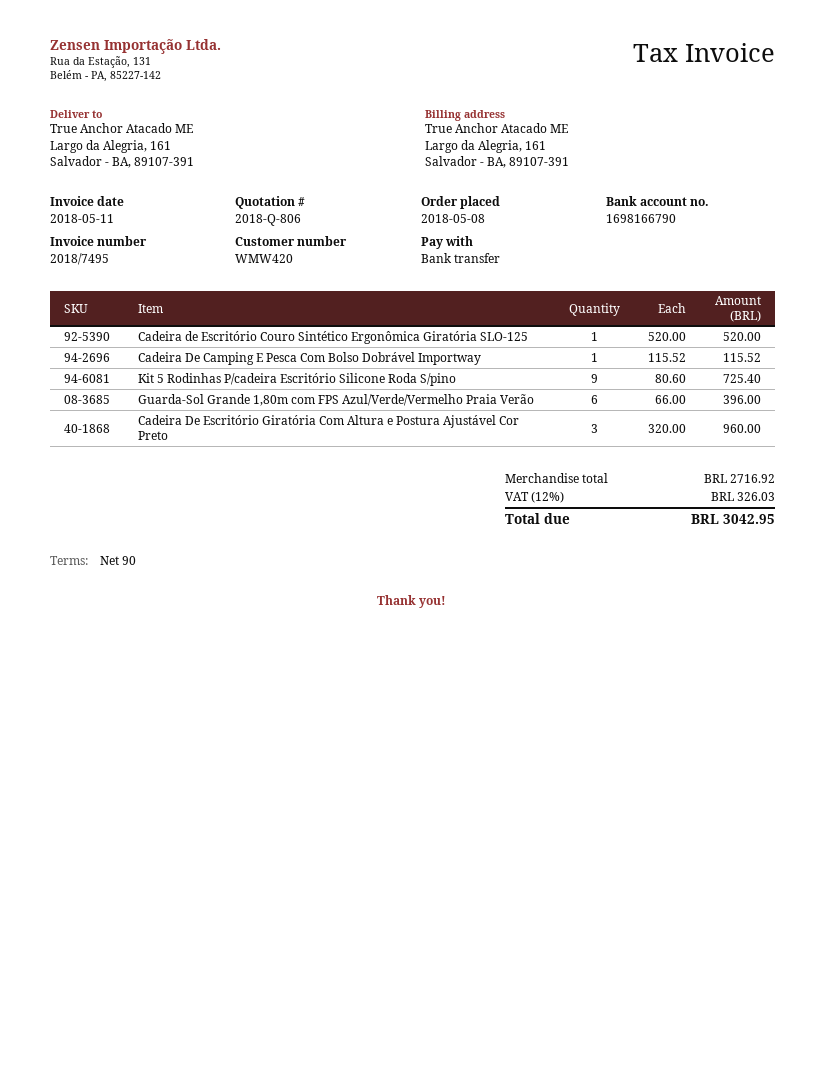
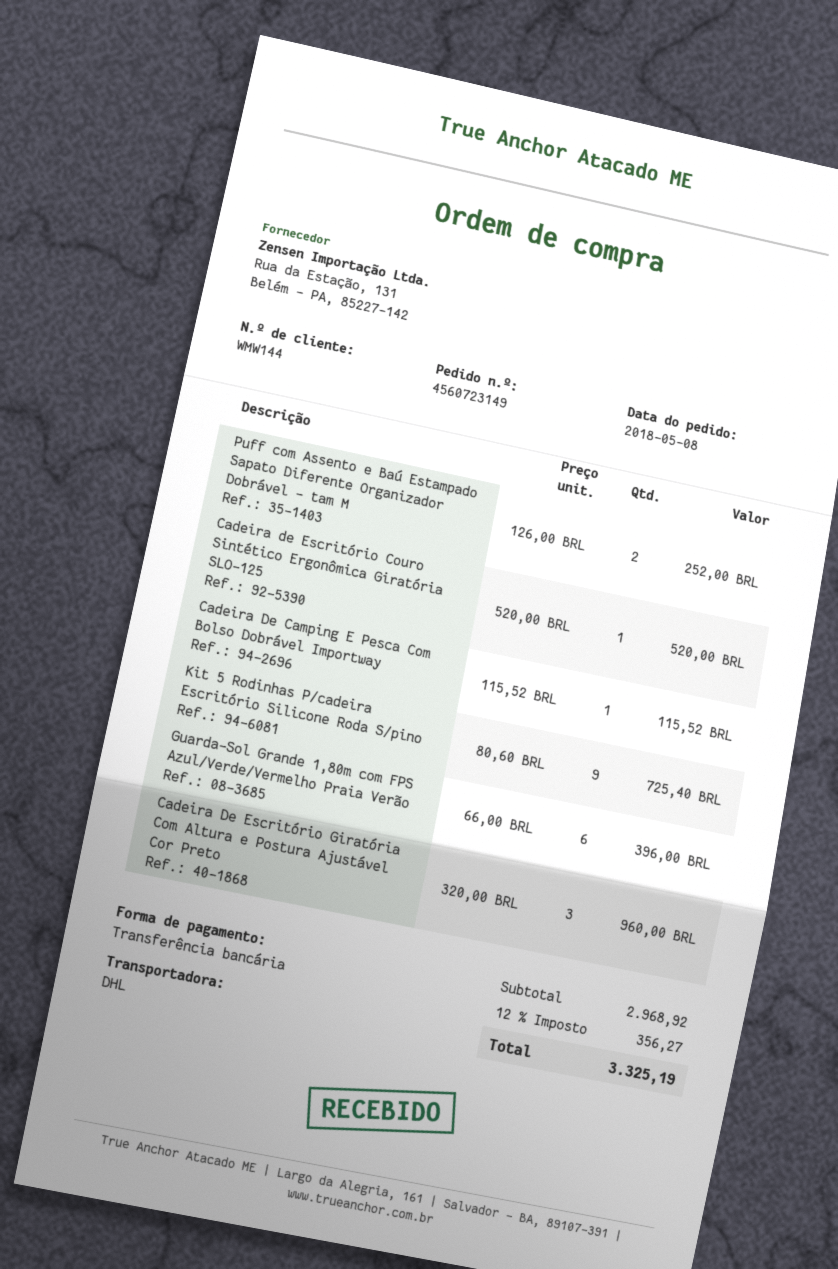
customer number: WMW420 -> WMW144
Puff com Assento e Baú Estampado Sapato Diferente Organizador Dobrável - tam M: none -> 2 x 126.00 = 252.00
subtotal: 2716.92 -> 2968.92
tax: 12% = 326.03 -> 12% = 356.27
total: 3042.95 -> 3325.19

